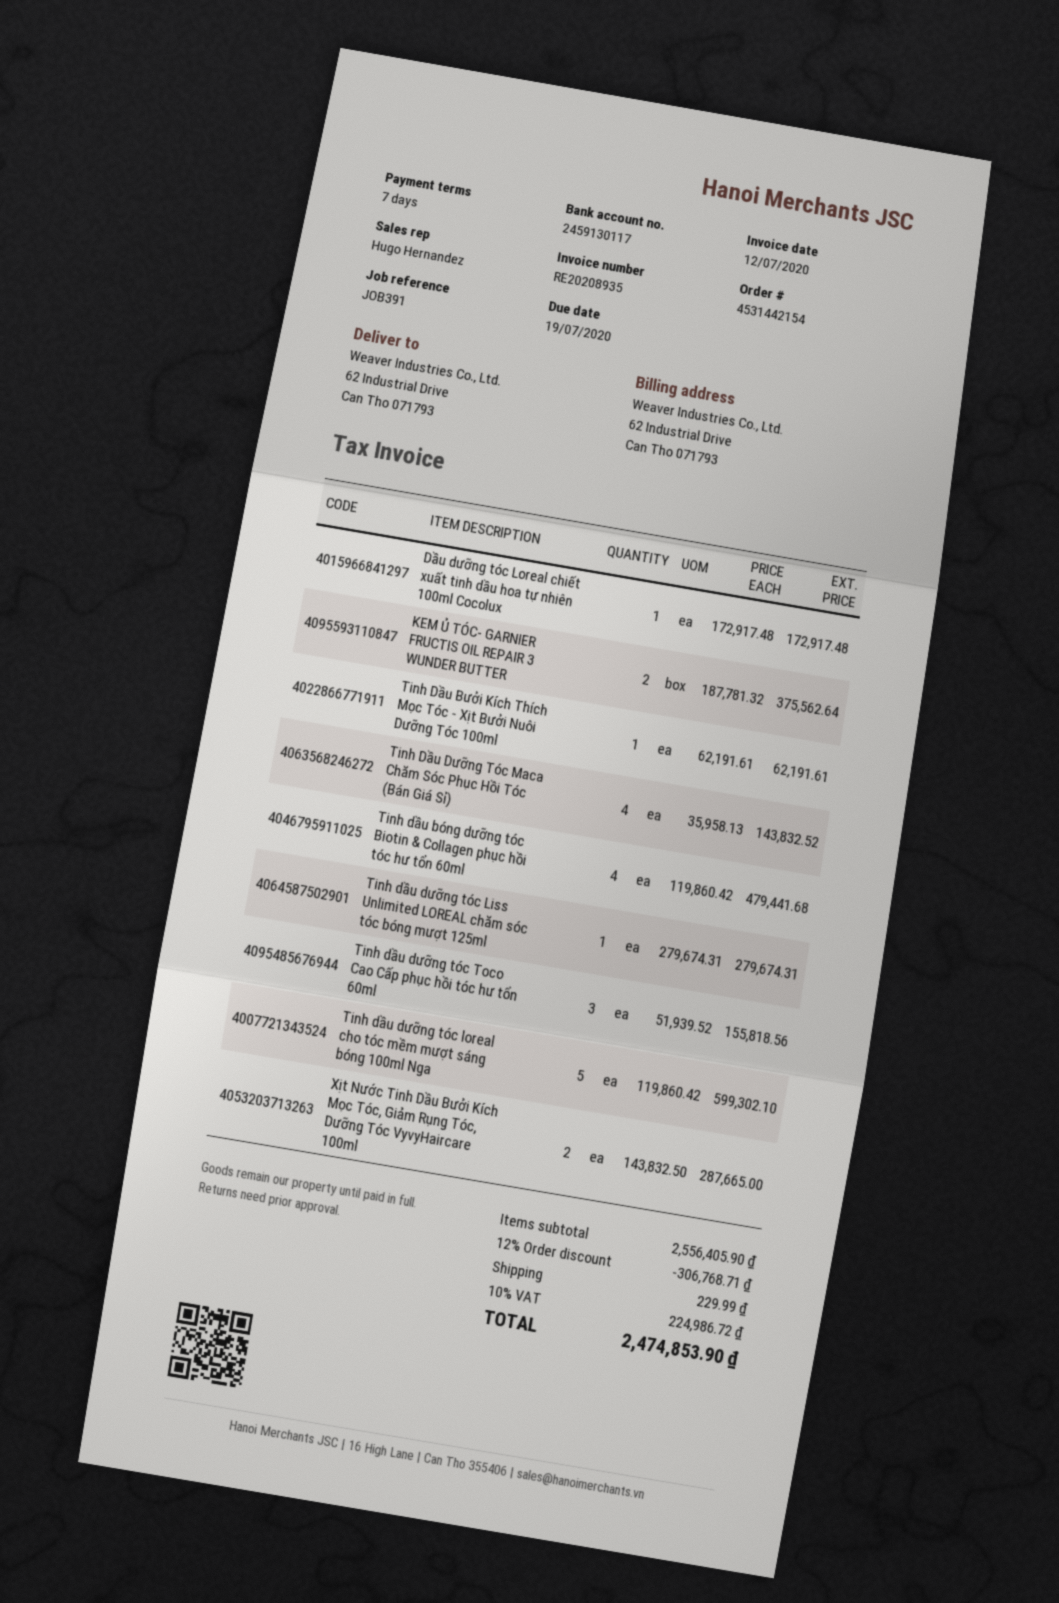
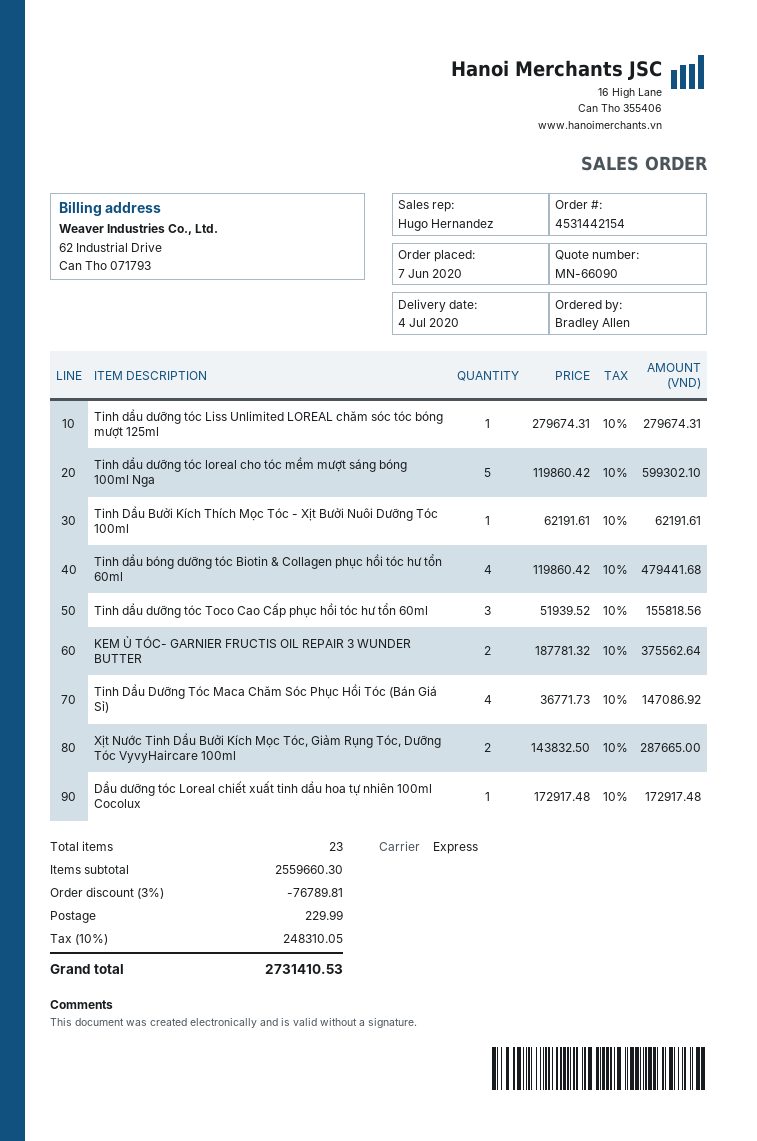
Tinh Dầu Dưỡng Tóc Maca Chăm Sóc Phục Hồi Tóc (Bán Giá Sỉ): 4 x 35958.13 = 143832.52 -> 4 x 36771.73 = 147086.92
subtotal: 2556405.90 -> 2559660.30
discount: 12% = 306768.71 -> 3% = 76789.81
tax: 10% = 224986.72 -> 10% = 248310.05
total: 2474853.90 -> 2731410.53

